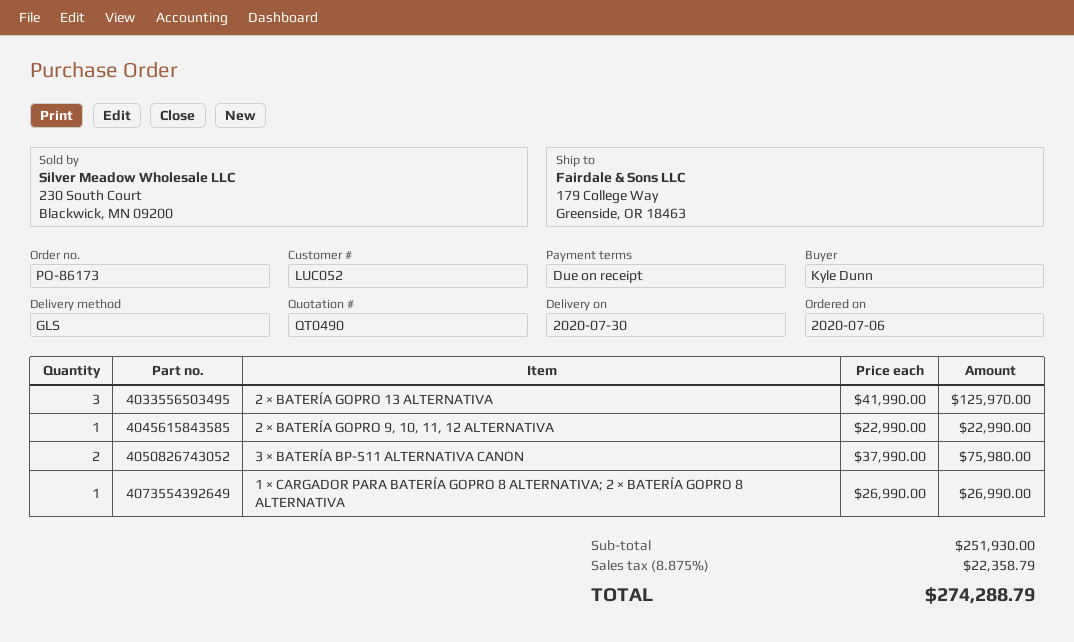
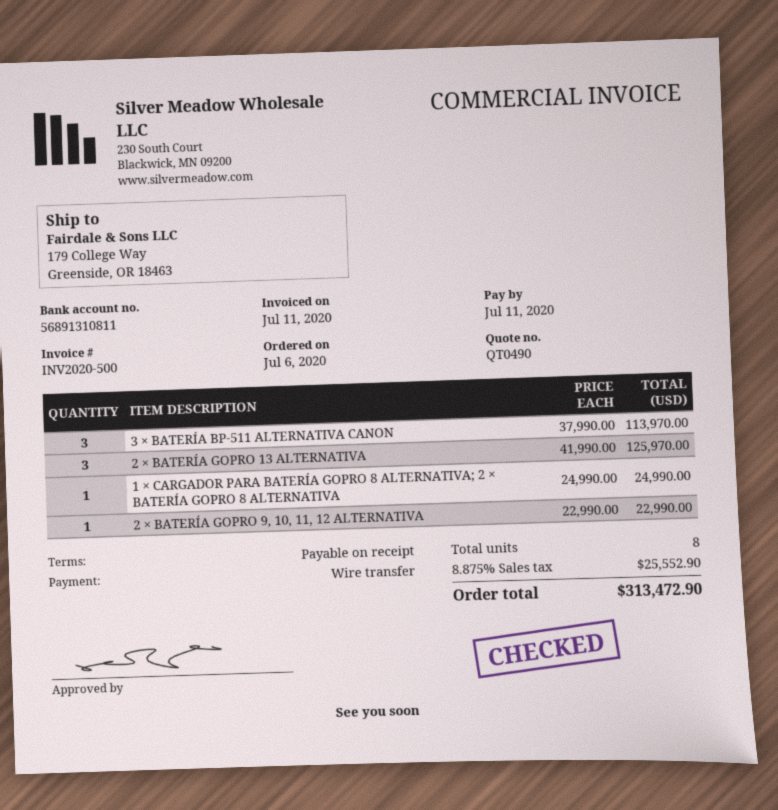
3 × BATERÍA BP-511 ALTERNATIVA CANON: 2 x 37990.00 = 75980.00 -> 3 x 37990.00 = 113970.00
1 × CARGADOR PARA BATERÍA GOPRO 8 ALTERNATIVA; 2 × BATERÍA GOPRO 8 ALTERNATIVA: 1 x 26990.00 = 26990.00 -> 1 x 24990.00 = 24990.00
tax: 8.875% = 22358.79 -> 8.875% = 25552.90
total: 274288.79 -> 313472.90

